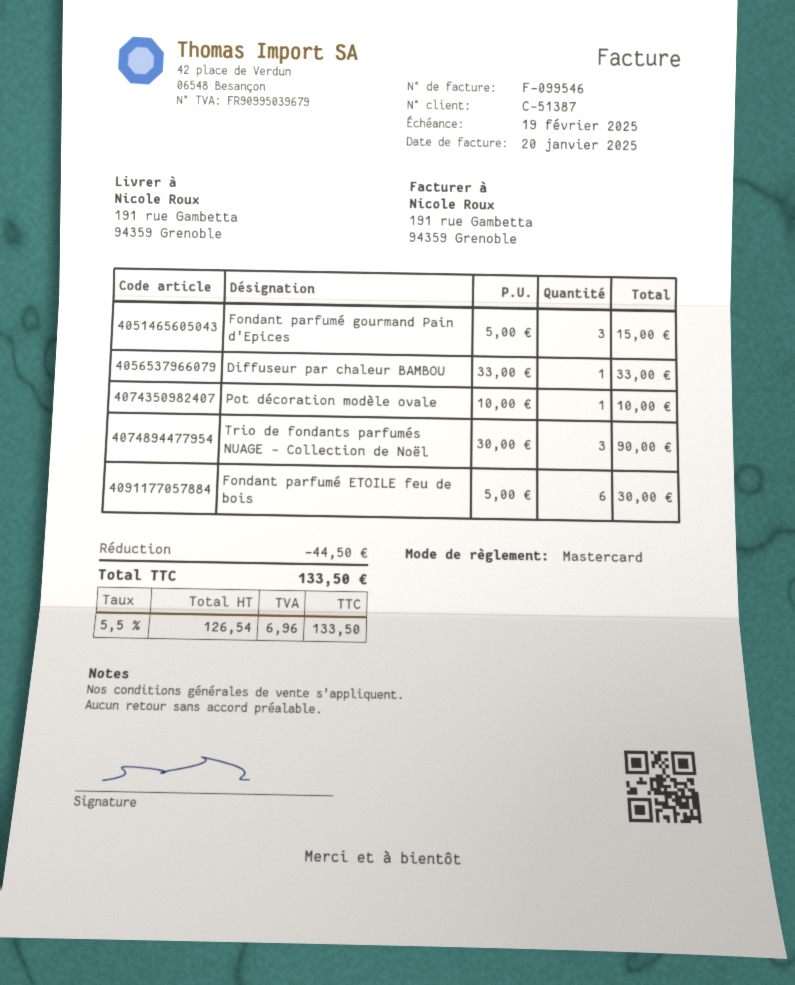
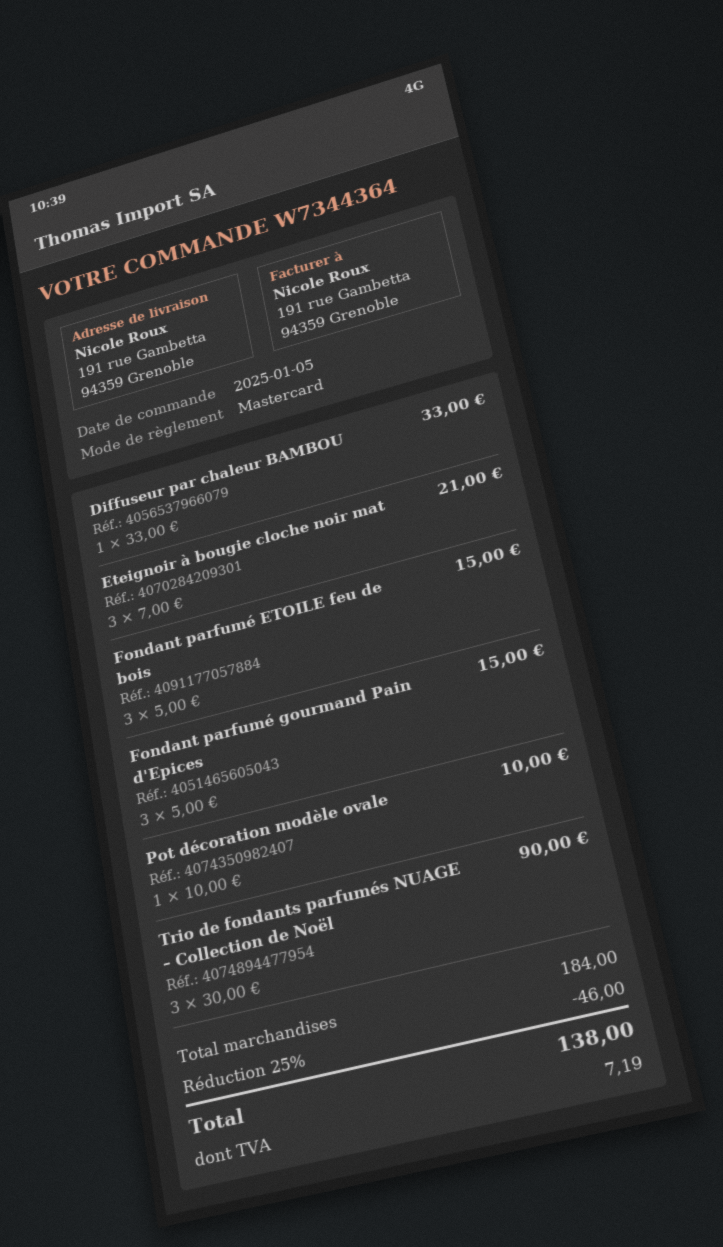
Fondant parfumé ETOILE feu de bois: 6 x 5.00 = 30.00 -> 3 x 5.00 = 15.00
Eteignoir à bougie cloche noir mat: none -> 3 x 7.00 = 21.00
discount: 44.50 -> 46.00
tax: 6.96 -> 7.19
total: 133.50 -> 138.00

